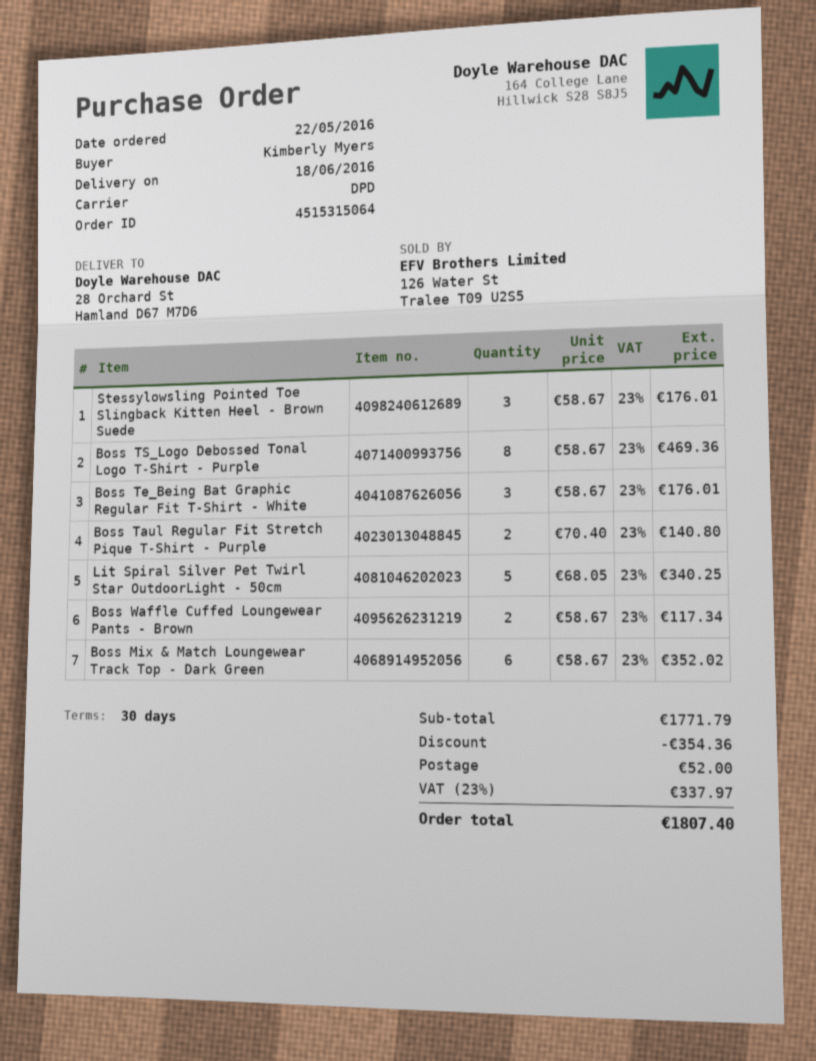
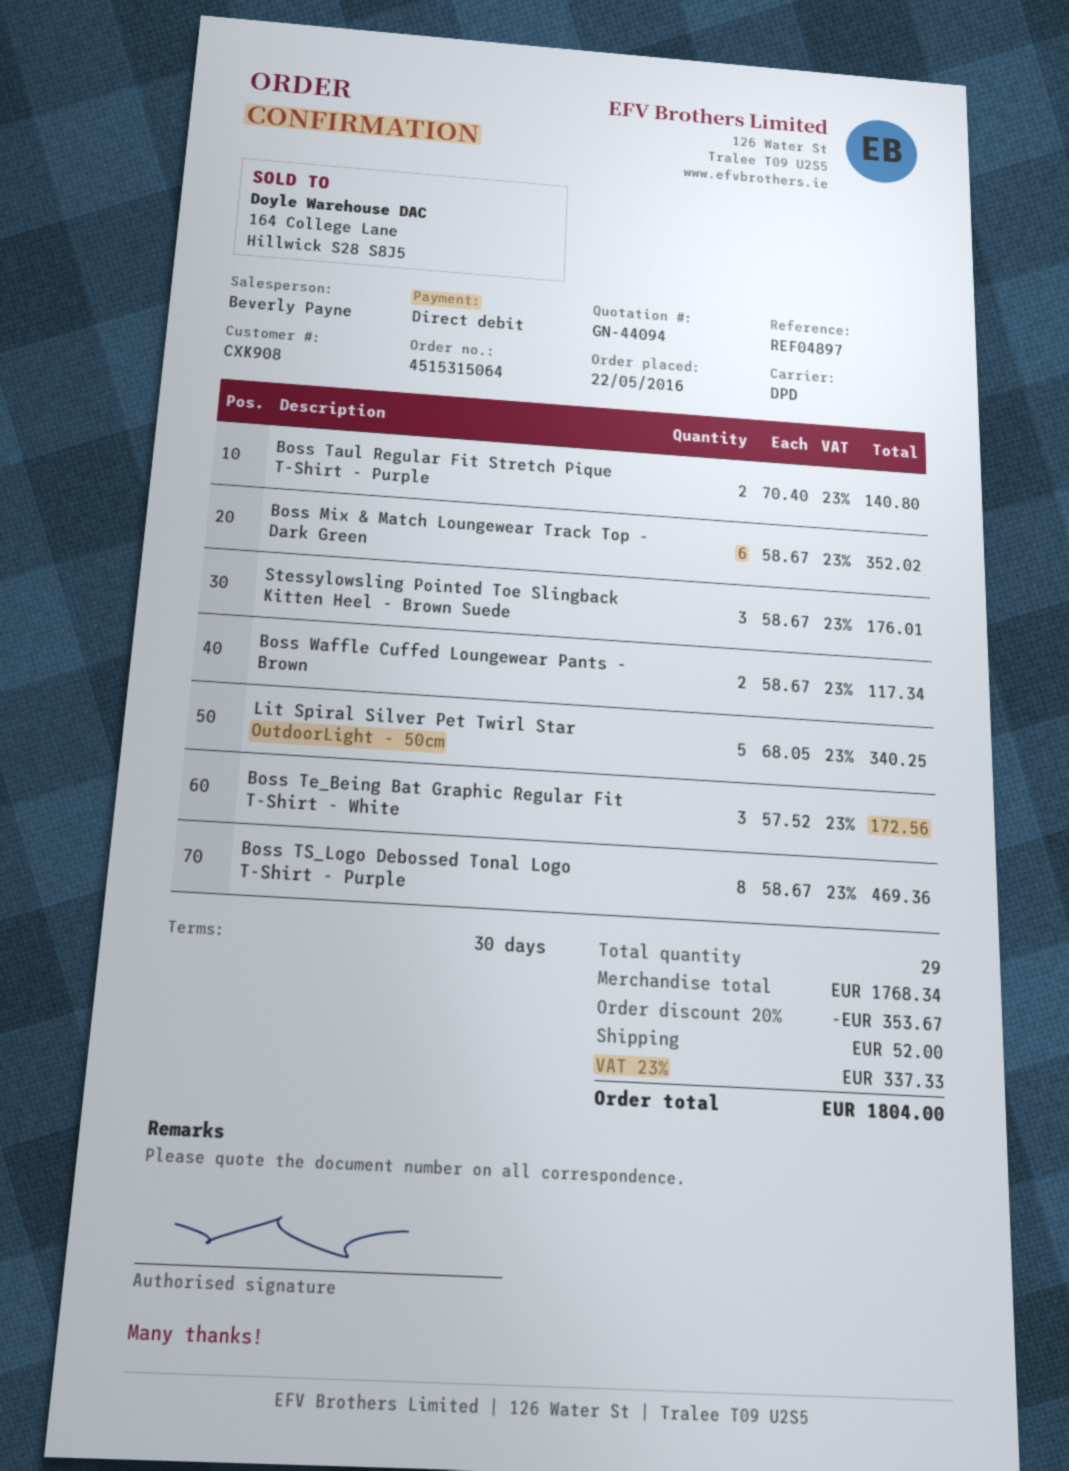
Boss Te_Being Bat Graphic Regular Fit T-Shirt - White: 3 x 58.67 = 176.01 -> 3 x 57.52 = 172.56
subtotal: 1771.79 -> 1768.34
discount: 354.36 -> 353.67
tax: 23% = 337.97 -> 23% = 337.33
total: 1807.40 -> 1804.00

